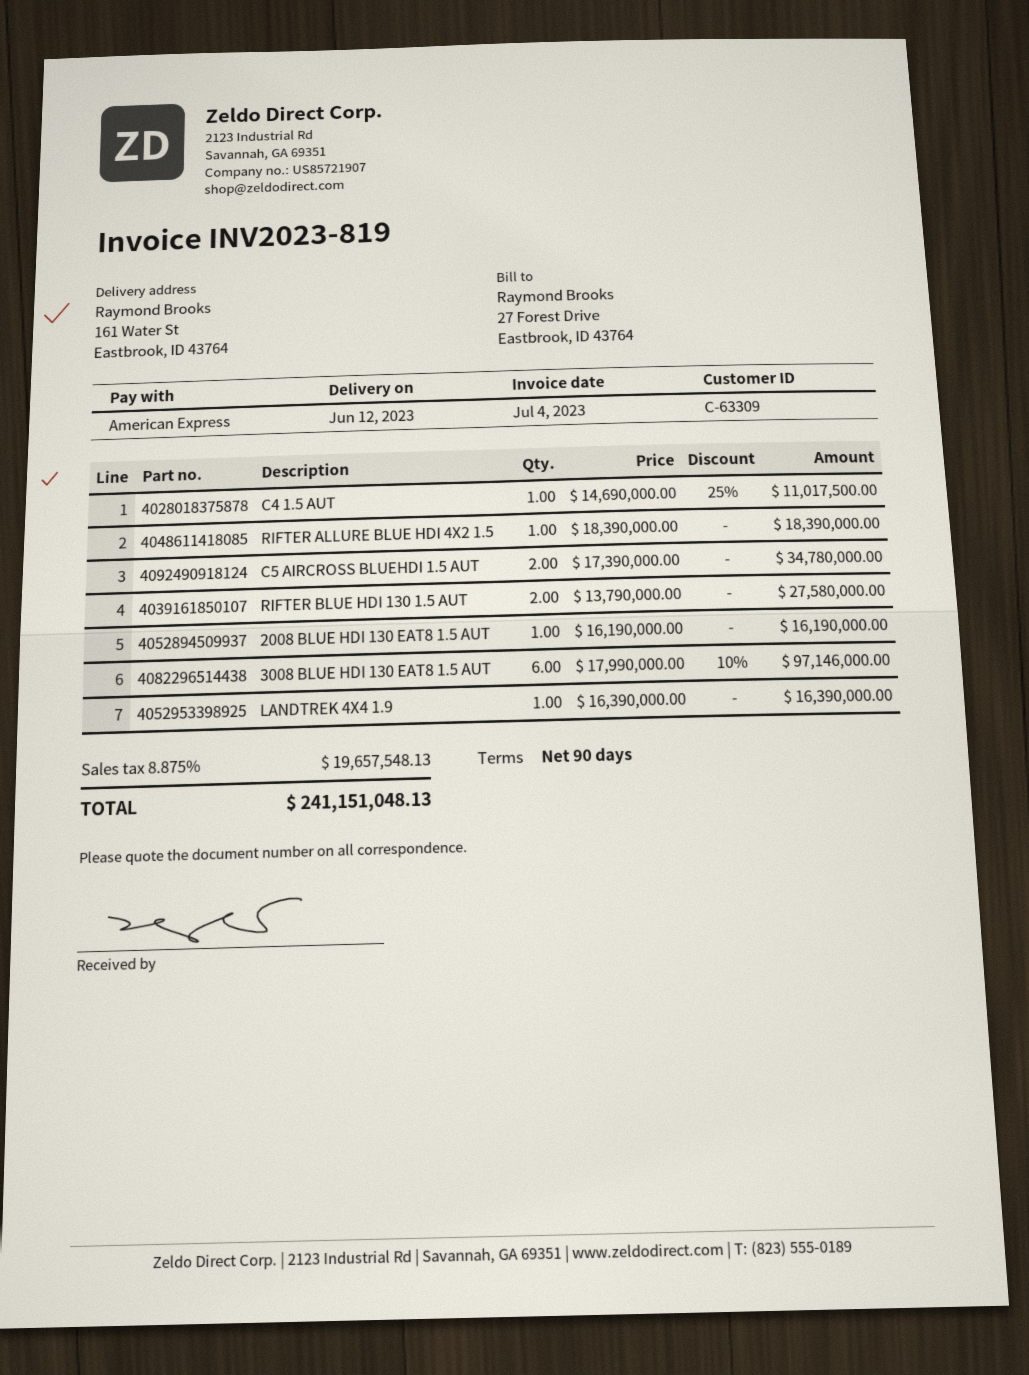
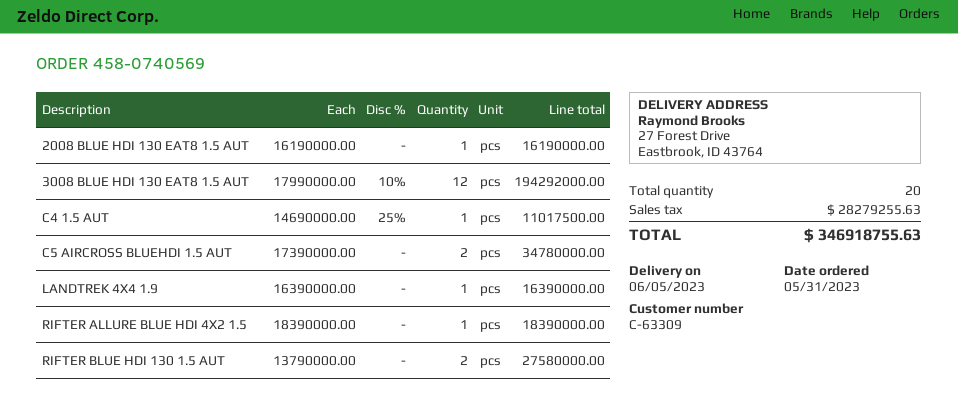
delivery date: 2023-06-12 -> 2023-06-05
ship to: 161 Water St, Eastbrook, ID 43764 -> 27 Forest Drive, Eastbrook, ID 43764
3008 BLUE HDI 130 EAT8 1.5 AUT: 6 x 17990000.00 - 10% = 97146000.00 -> 12 x 17990000.00 - 10% = 194292000.00
tax: 19657548.13 -> 28279255.63
total: 241151048.13 -> 346918755.63

